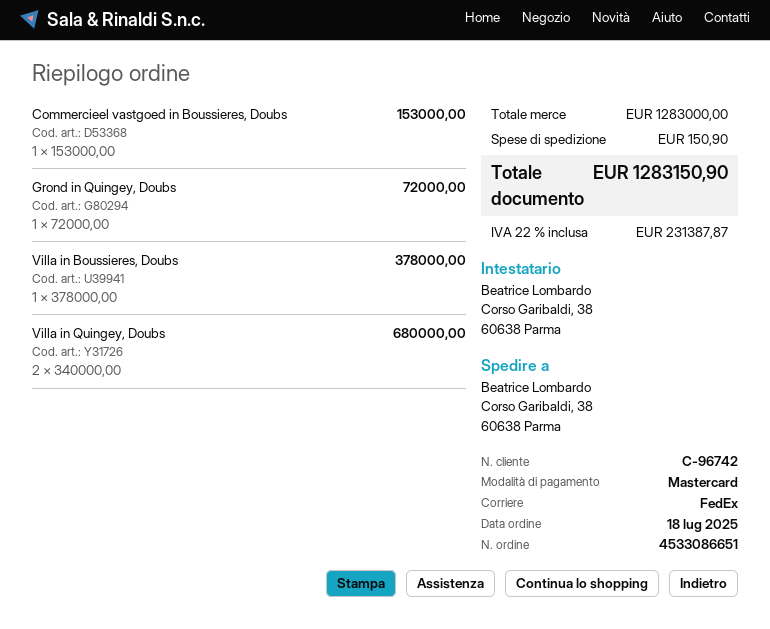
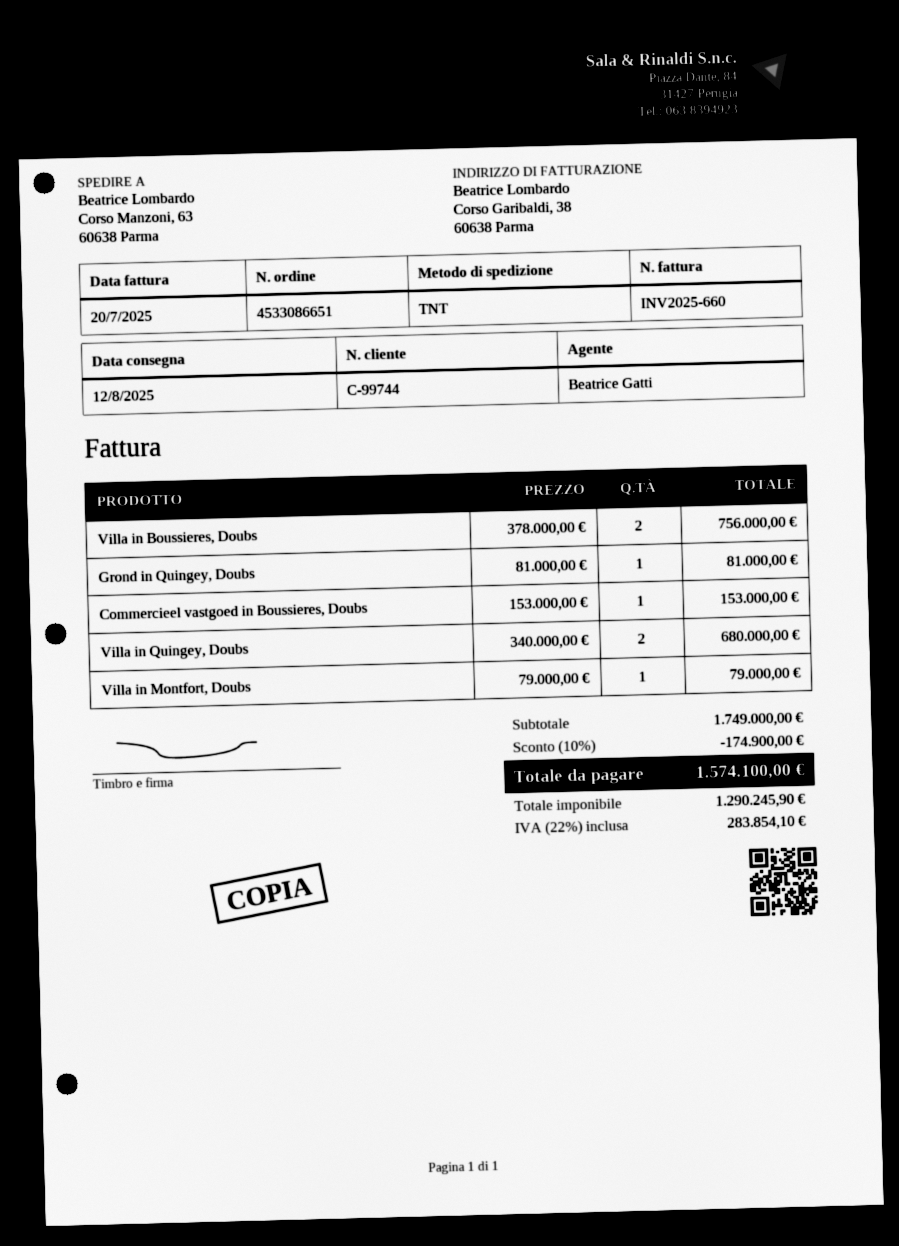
customer number: C-96742 -> C-99744
shipping method: FedEx -> TNT
ship to: Corso Garibaldi, 38, 60638 Parma -> Corso Manzoni, 63, 60638 Parma
Grond in Quingey, Doubs: 1 x 72000.00 = 72000.00 -> 1 x 81000.00 = 81000.00
Villa in Boussieres, Doubs: 1 x 378000.00 = 378000.00 -> 2 x 378000.00 = 756000.00
Villa in Montfort, Doubs: none -> 1 x 79000.00 = 79000.00
subtotal: 1283000.00 -> 1749000.00
discount: none -> 10% = 174900.00
shipping: 150.90 -> none
tax: 22% = 231387.87 -> 22% = 283854.10
total: 1283150.90 -> 1574100.00

